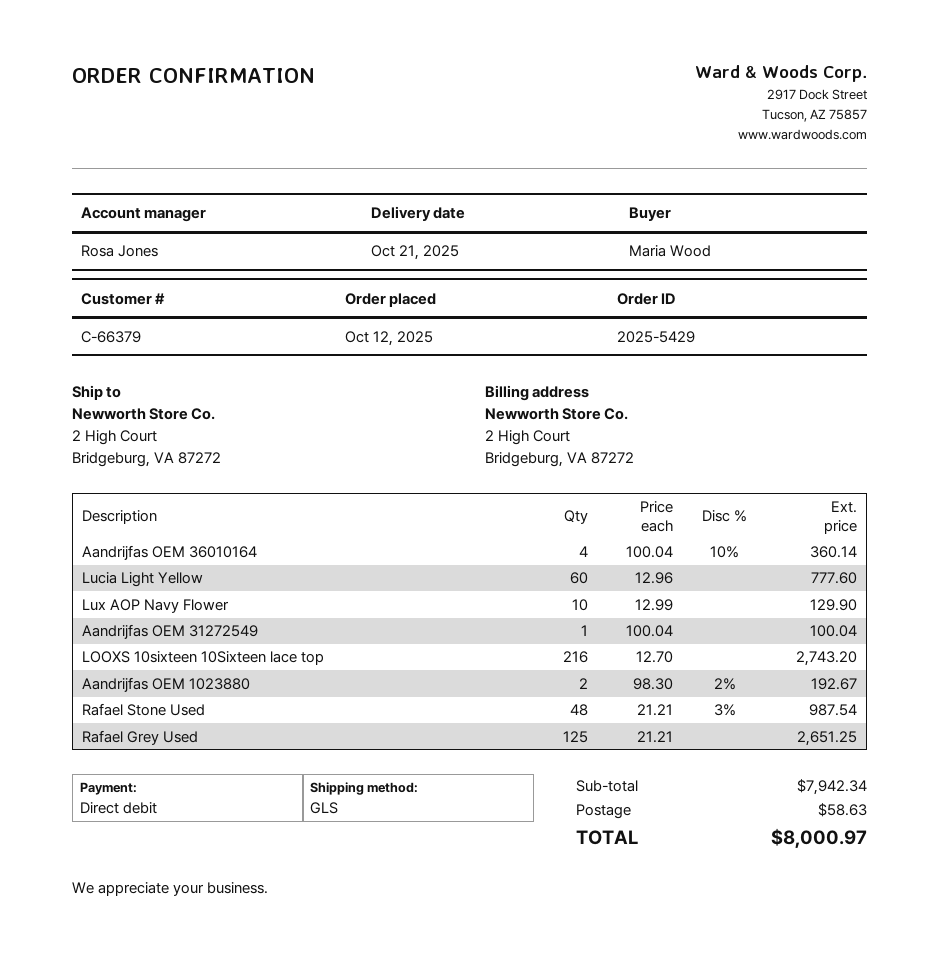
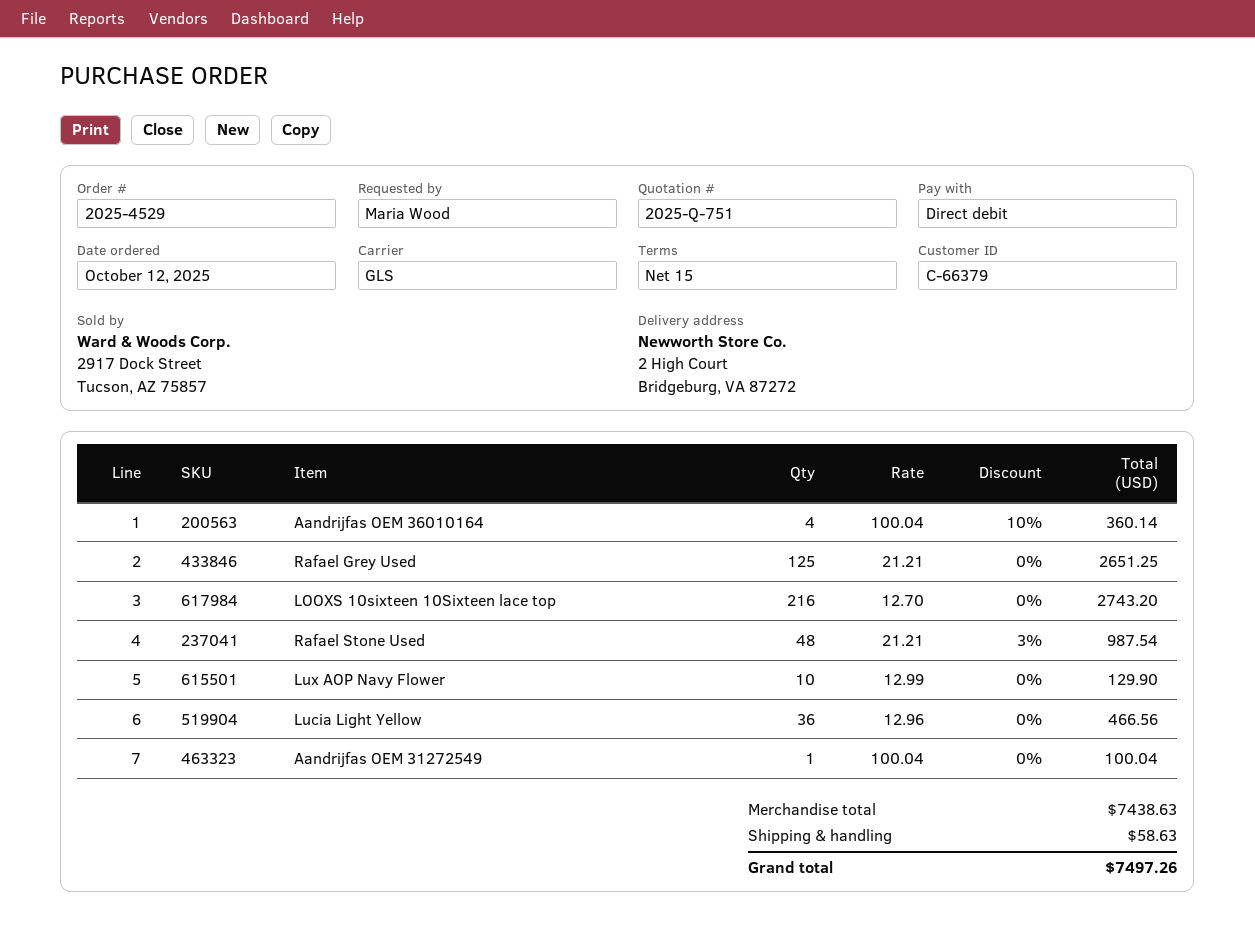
order number: 2025-5429 -> 2025-4529
Lucia Light Yellow: 60 x 12.96 = 777.60 -> 36 x 12.96 = 466.56
Aandrijfas OEM 1023880: 2 x 98.30 - 2% = 192.67 -> none
subtotal: 7942.34 -> 7438.63
total: 8000.97 -> 7497.26

